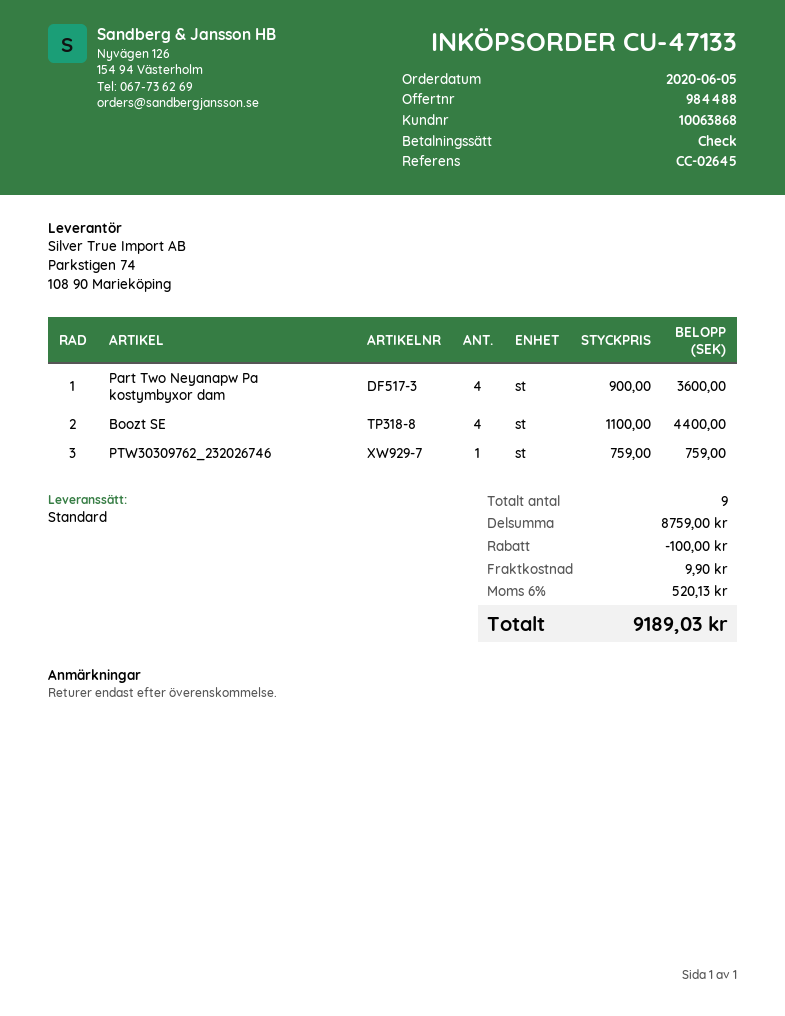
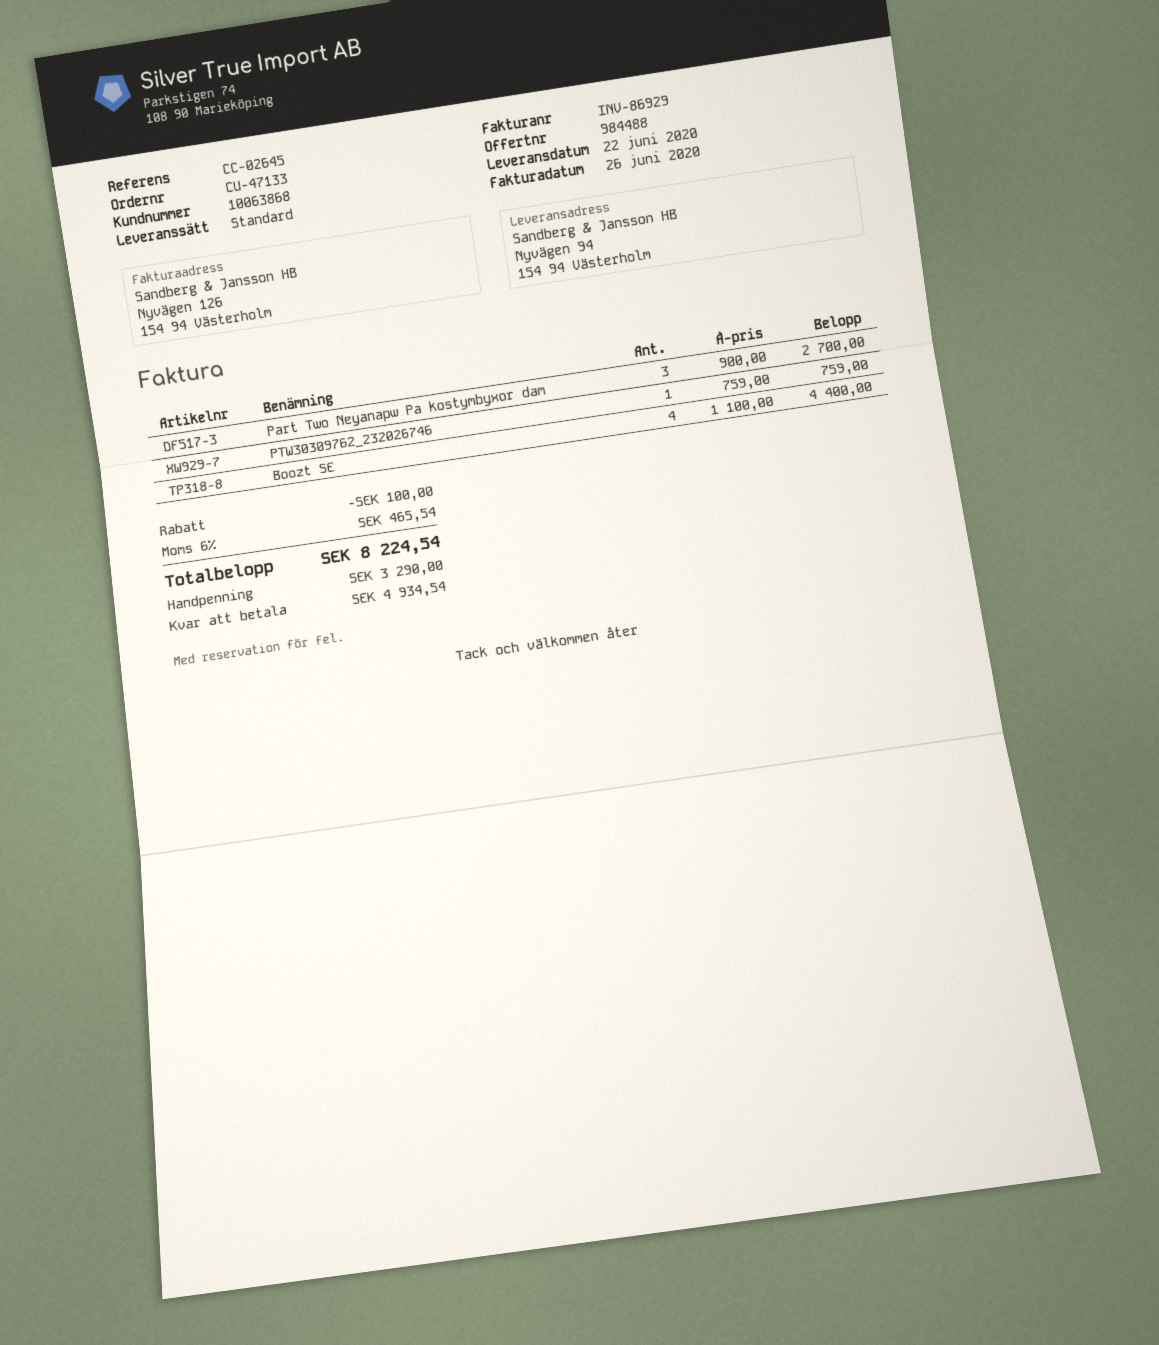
Part Two Neyanapw Pa kostymbyxor dam: 4 x 900.00 = 3600.00 -> 3 x 900.00 = 2700.00
shipping: 9.90 -> none
tax: 6% = 520.13 -> 6% = 465.54
total: 9189.03 -> 8224.54

